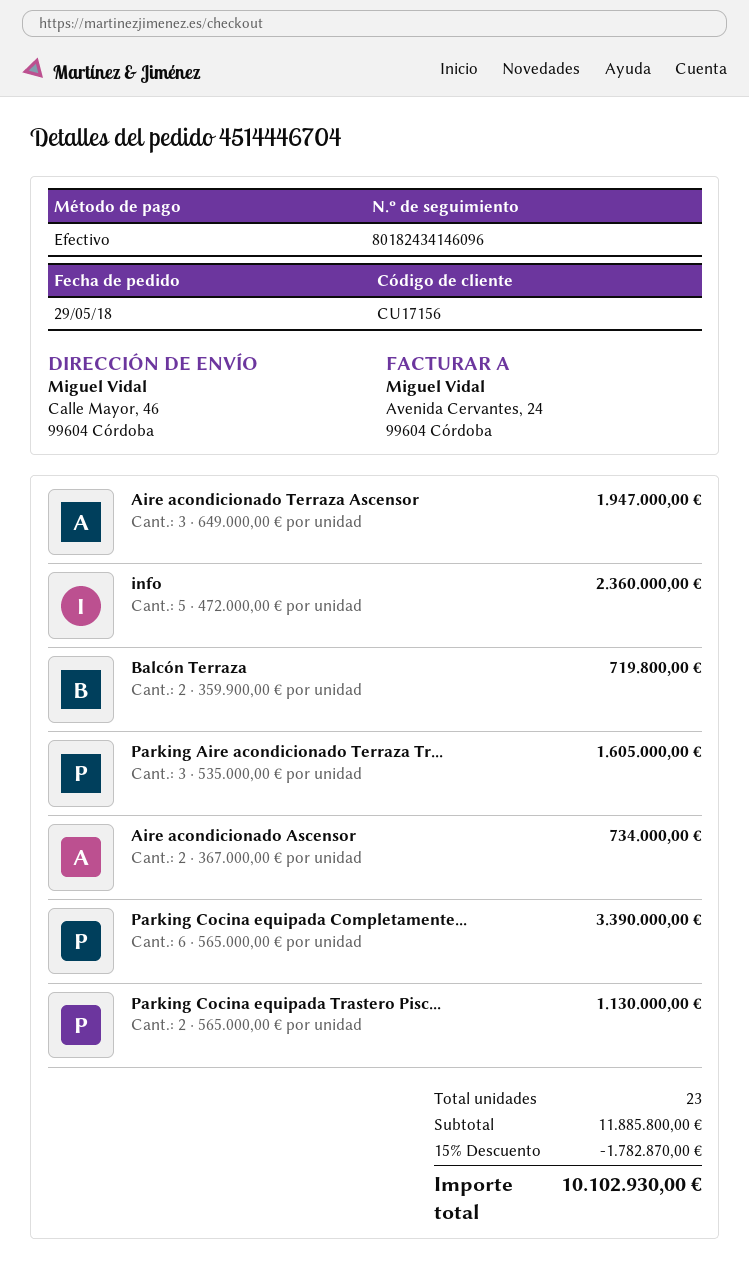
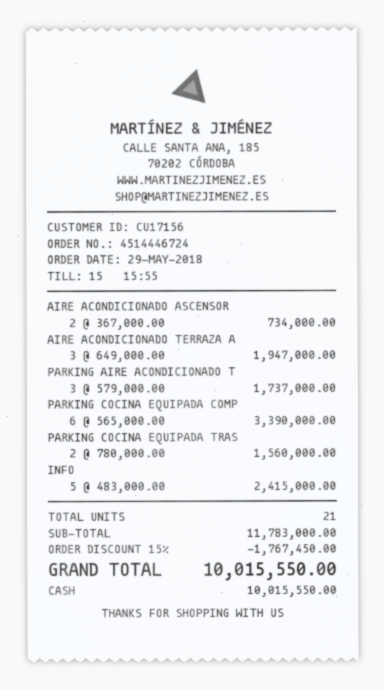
order number: 4514446704 -> 4514446724
info: 5 x 472000.00 = 2360000.00 -> 5 x 483000.00 = 2415000.00
Balcón Terraza: 2 x 359900.00 = 719800.00 -> none
Parking Aire acondicionado Terraza Tr...: 3 x 535000.00 = 1605000.00 -> 3 x 579000.00 = 1737000.00
Parking Cocina equipada Trastero Pisc...: 2 x 565000.00 = 1130000.00 -> 2 x 780000.00 = 1560000.00
total quantity: 23 -> 21
subtotal: 11885800.00 -> 11783000.00
discount: 15% = 1782870.00 -> 15% = 1767450.00
total: 10102930.00 -> 10015550.00

